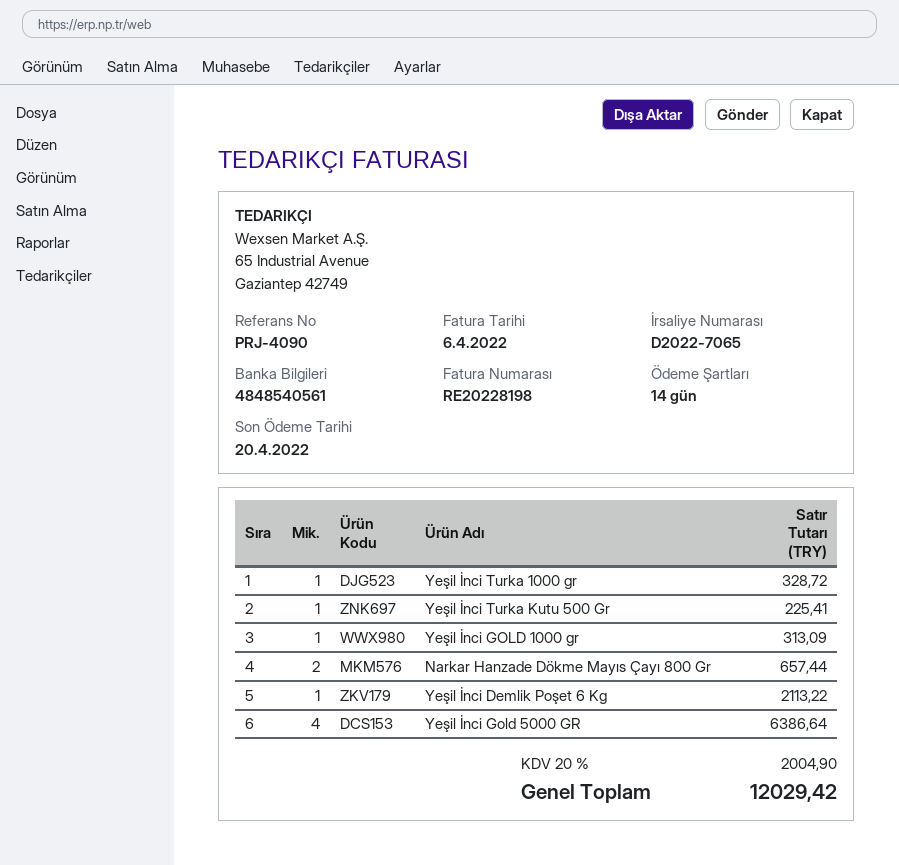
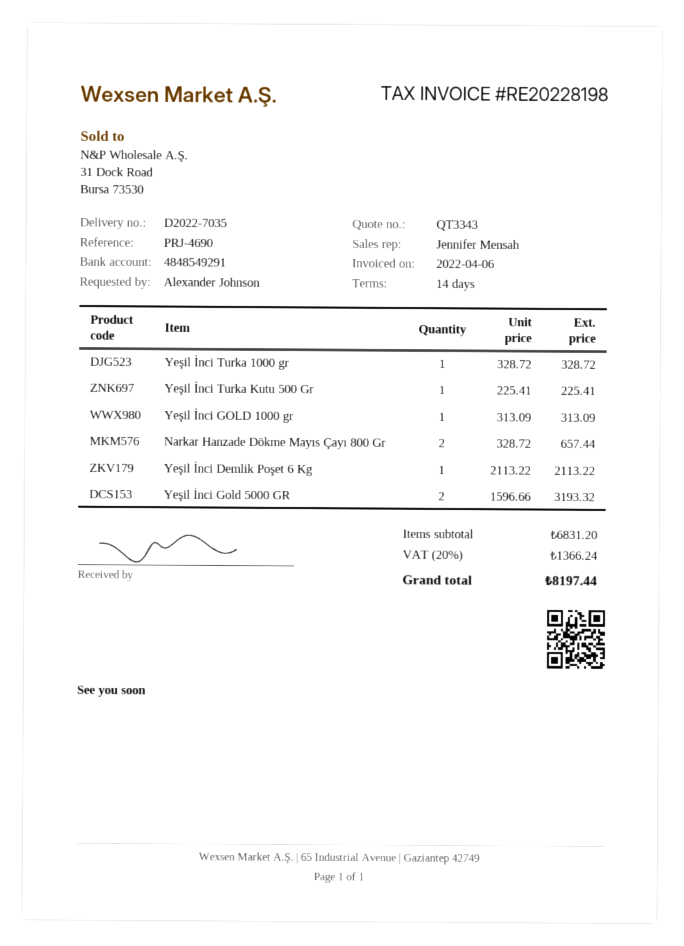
delivery note number: D2022-7065 -> D2022-7035
reference: PRJ-4090 -> PRJ-4690
bank account: 4848540561 -> 4848549291
Yeşil İnci Gold 5000 GR: 4 for 6386.64 -> 2 for 3193.32
tax: 20% = 2004.90 -> 20% = 1366.24
total: 12029.42 -> 8197.44

